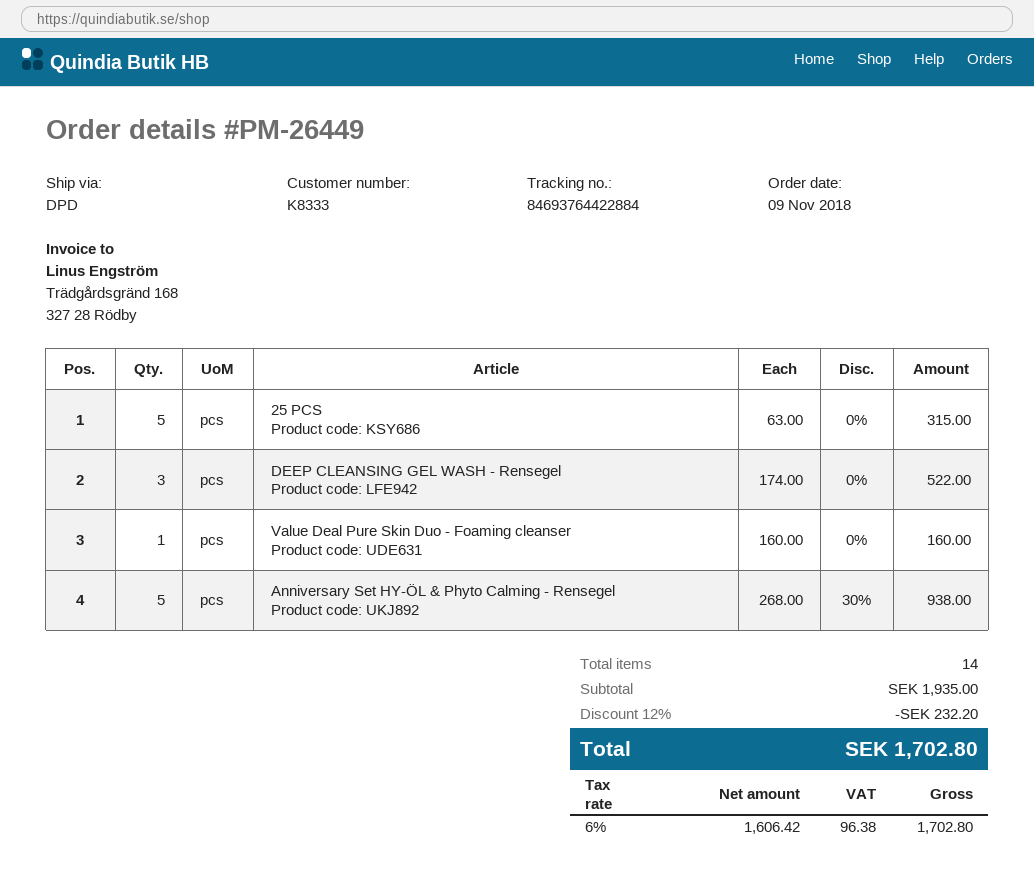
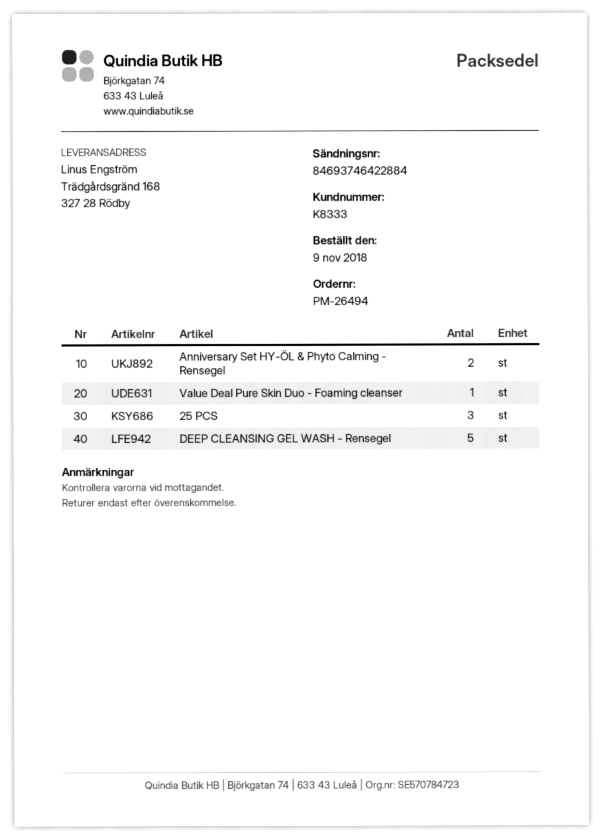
order number: PM-26449 -> PM-26494
tracking number: 84693764422884 -> 84693746422884
25 PCS: 5 -> 3
DEEP CLEANSING GEL WASH - Rensegel: 3 -> 5
Anniversary Set HY-ÖL & Phyto Calming - Rensegel: 5 -> 2

